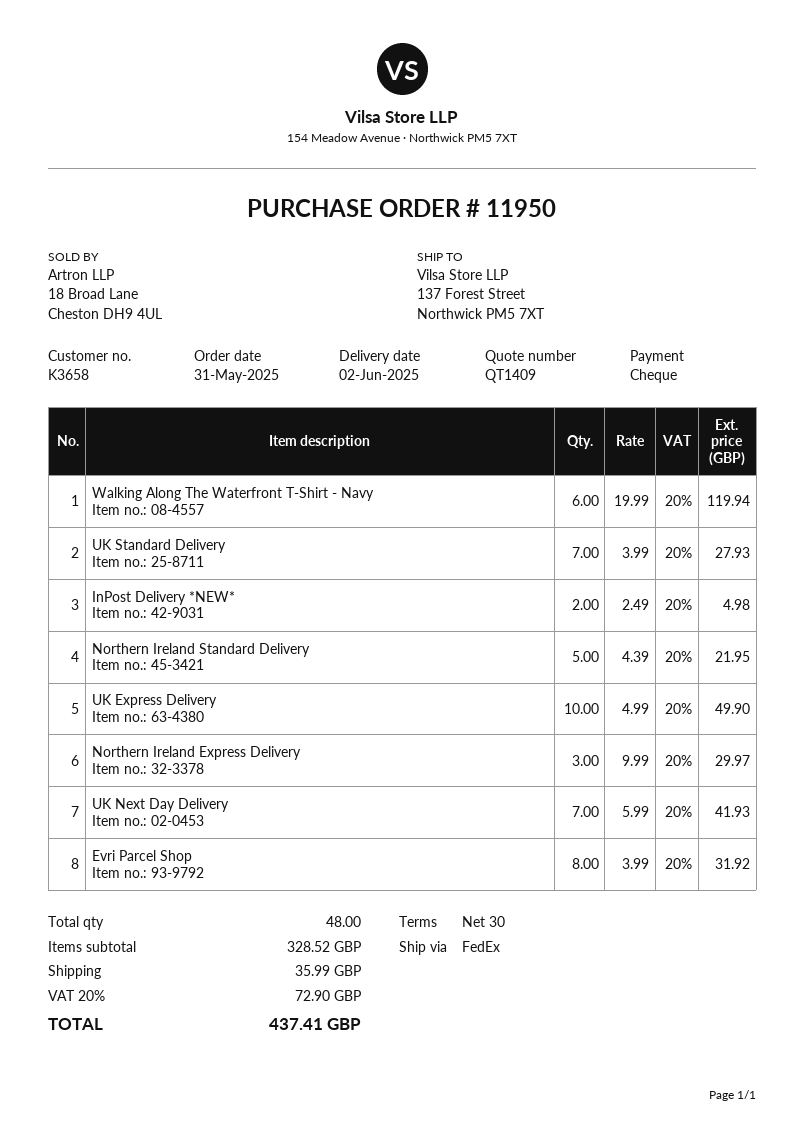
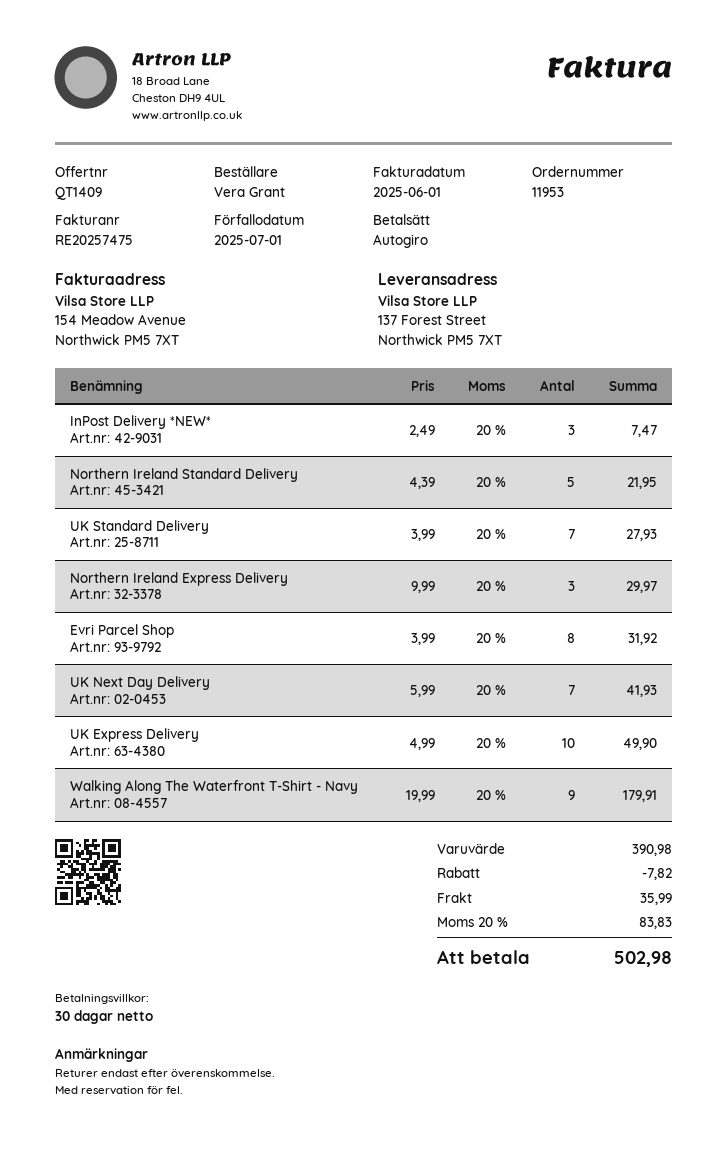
order number: 11950 -> 11953
payment method: cheque -> direct debit
Walking Along The Waterfront T-Shirt - Navy: 6 x 19.99 = 119.94 -> 9 x 19.99 = 179.91
InPost Delivery *NEW*: 2 x 2.49 = 4.98 -> 3 x 2.49 = 7.47
subtotal: 328.52 -> 390.98
discount: none -> 7.82
tax: 20% = 72.90 -> 20% = 83.83
total: 437.41 -> 502.98

